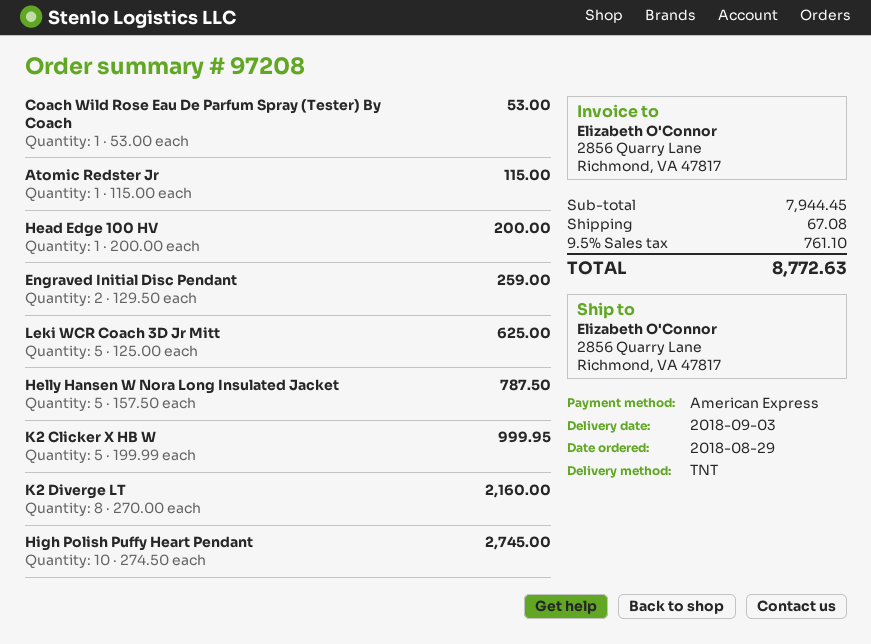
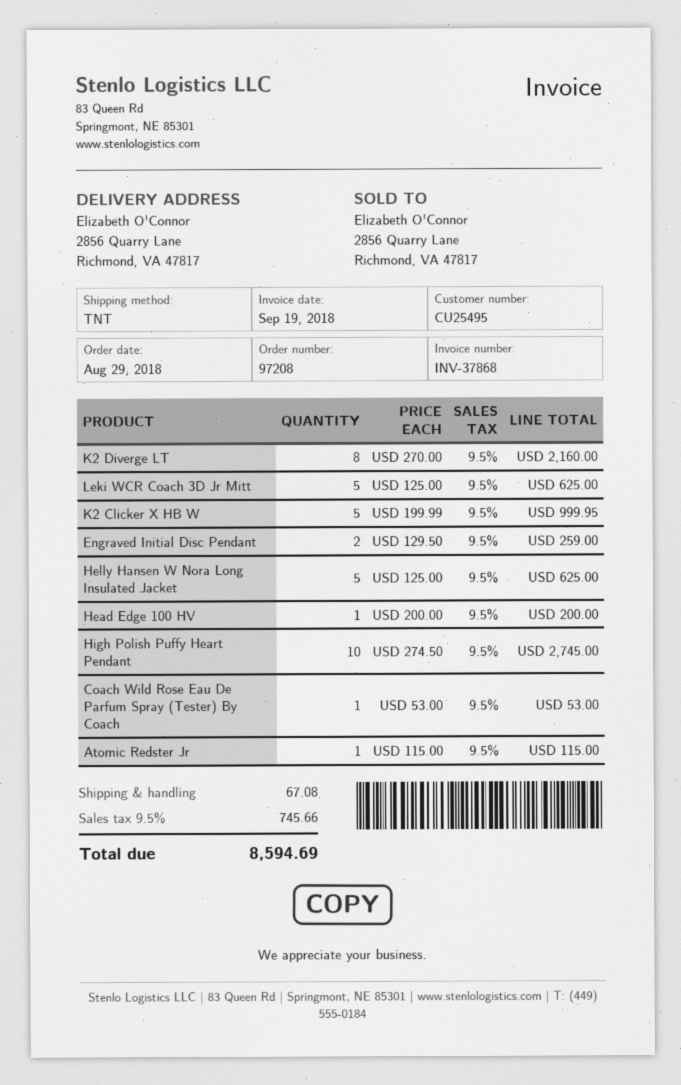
Helly Hansen W Nora Long Insulated Jacket: 5 x 157.50 = 787.50 -> 5 x 125.00 = 625.00
tax: 9.5% = 761.10 -> 9.5% = 745.66
total: 8772.63 -> 8594.69

